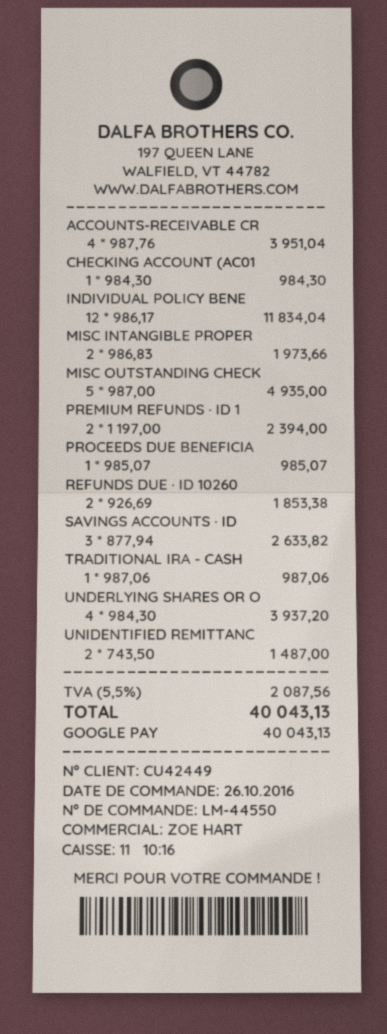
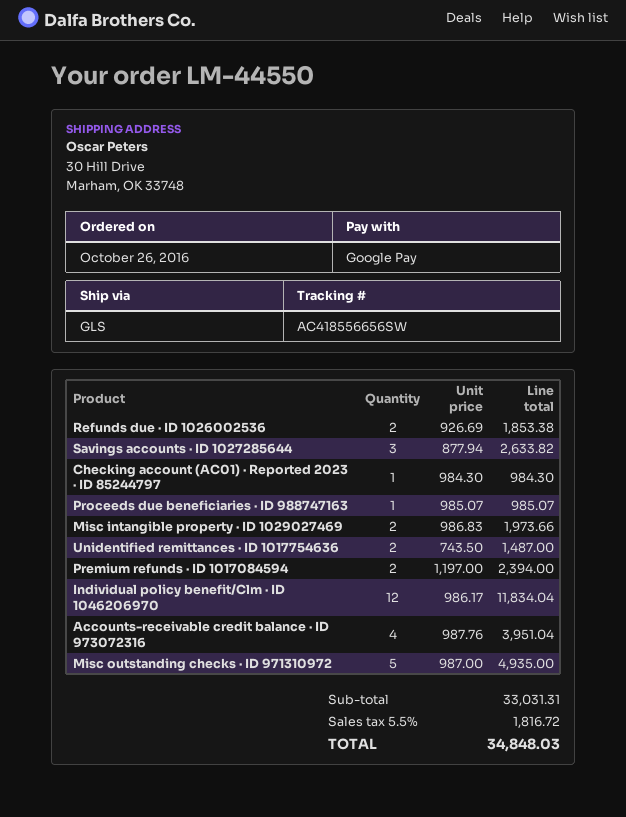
TRADITIONAL IRA - CASH: 1 x 987.06 = 987.06 -> none
UNDERLYING SHARES OR O: 4 x 984.30 = 3937.20 -> none
tax: 5.5% = 2087.56 -> 5.5% = 1816.72
total: 40043.13 -> 34848.03

